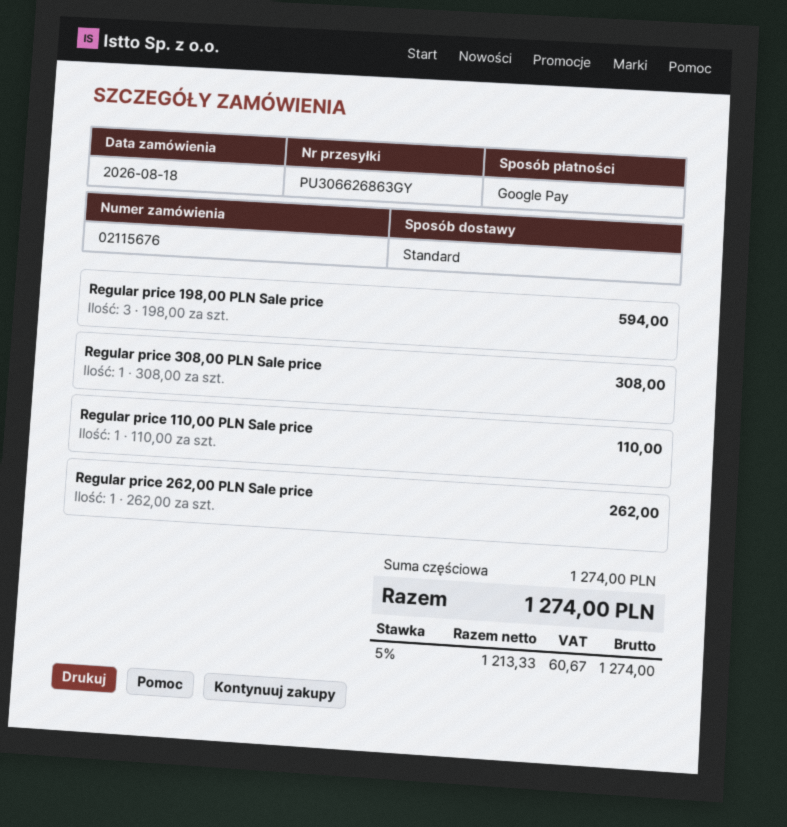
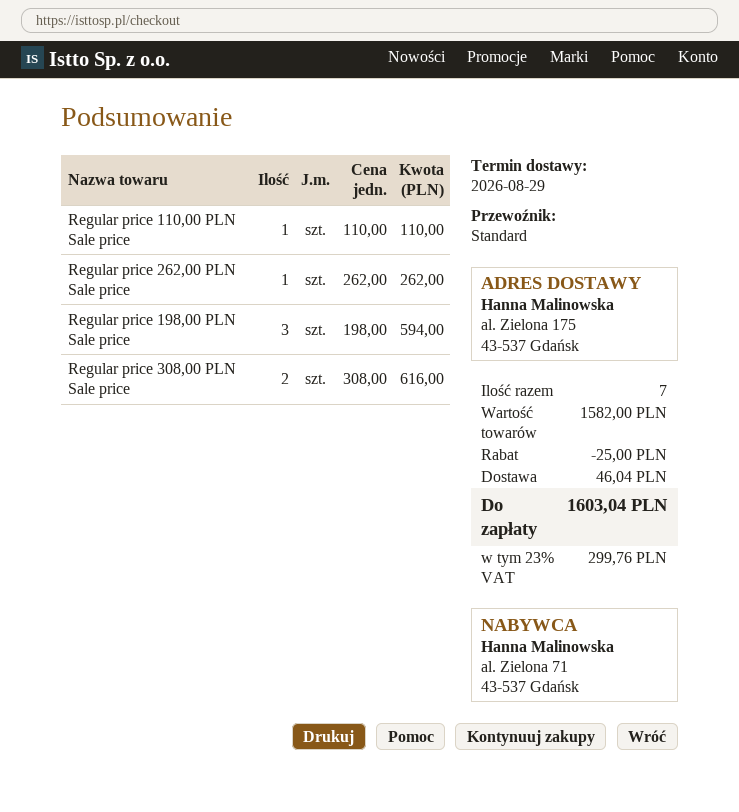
Regular price 308,00 PLN Sale price: 1 x 308.00 = 308.00 -> 2 x 308.00 = 616.00
subtotal: 1274.00 -> 1582.00
discount: none -> 25.00
shipping: none -> 46.04
tax: 5% = 60.67 -> 23% = 299.76
total: 1274.00 -> 1603.04

